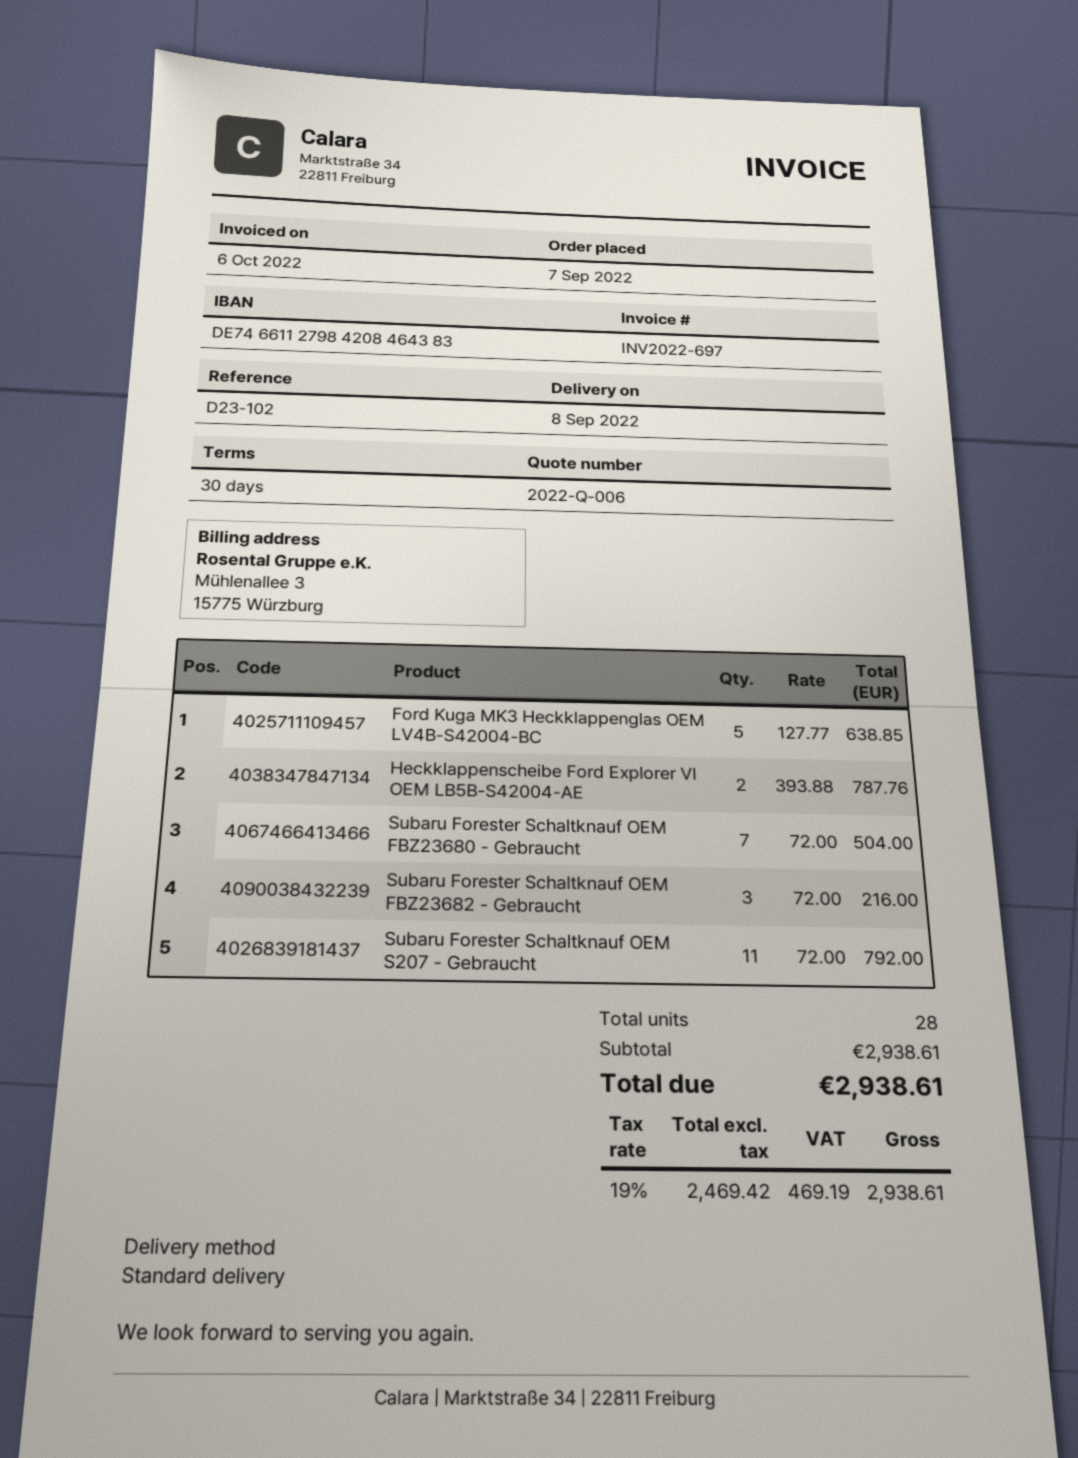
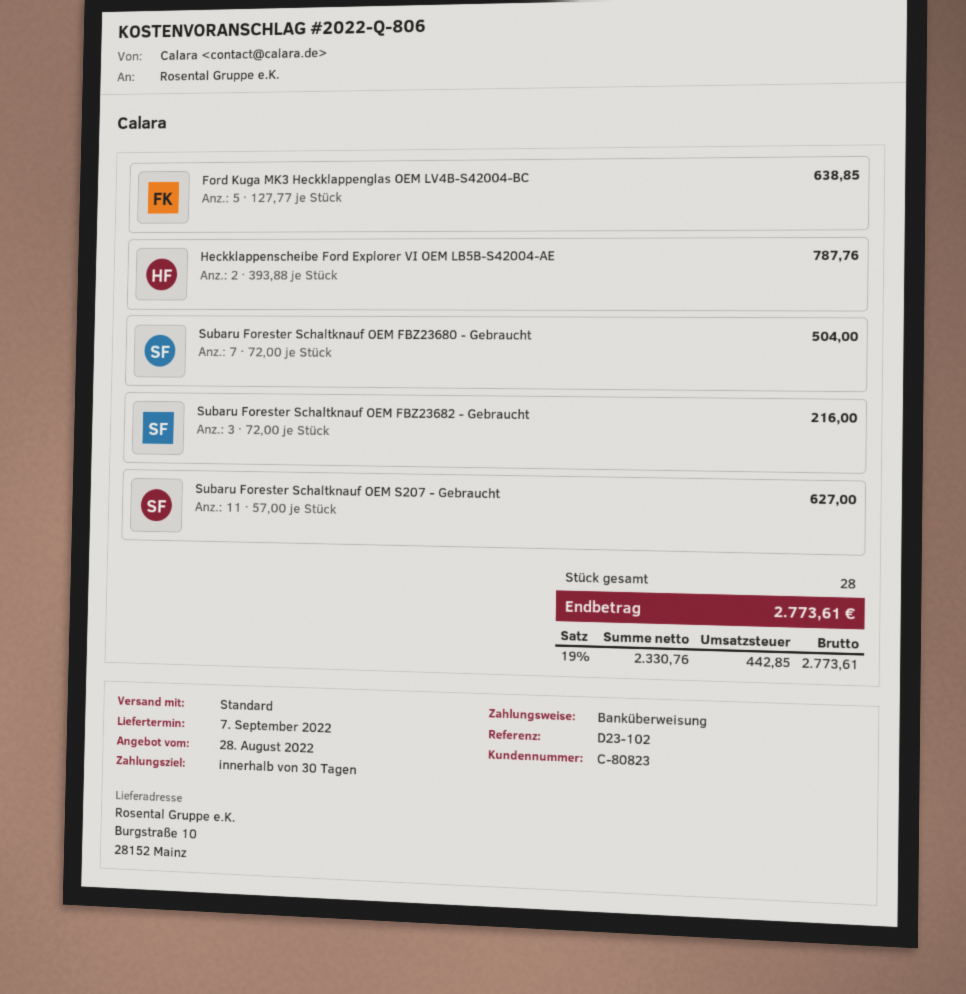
quote number: 2022-Q-006 -> 2022-Q-806
delivery date: 2022-09-08 -> 2022-09-07
Subaru Forester Schaltknauf OEM S207 - Gebraucht: 11 x 72.00 = 792.00 -> 11 x 57.00 = 627.00
net: 2469.42 -> 2330.76
tax: 19% = 469.19 -> 19% = 442.85
total: 2938.61 -> 2773.61

